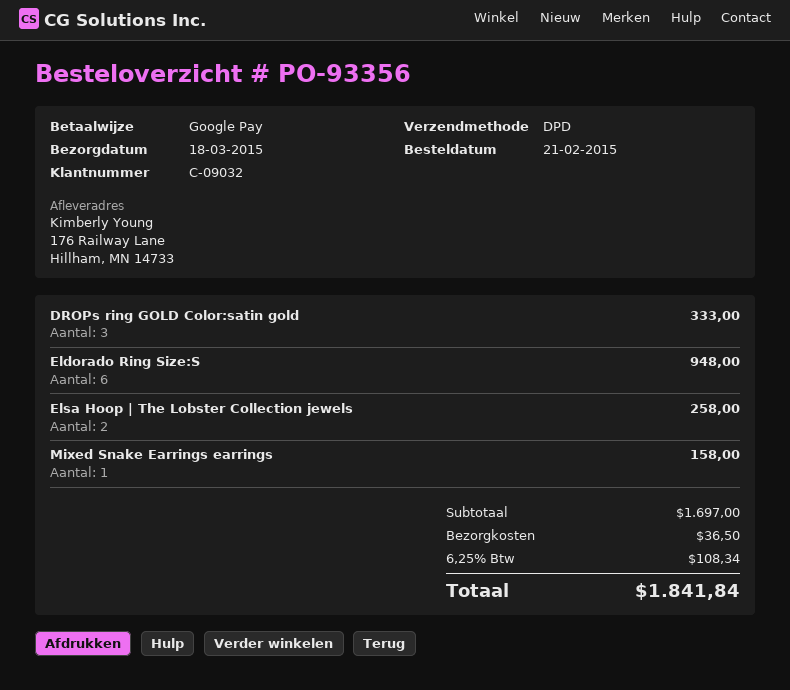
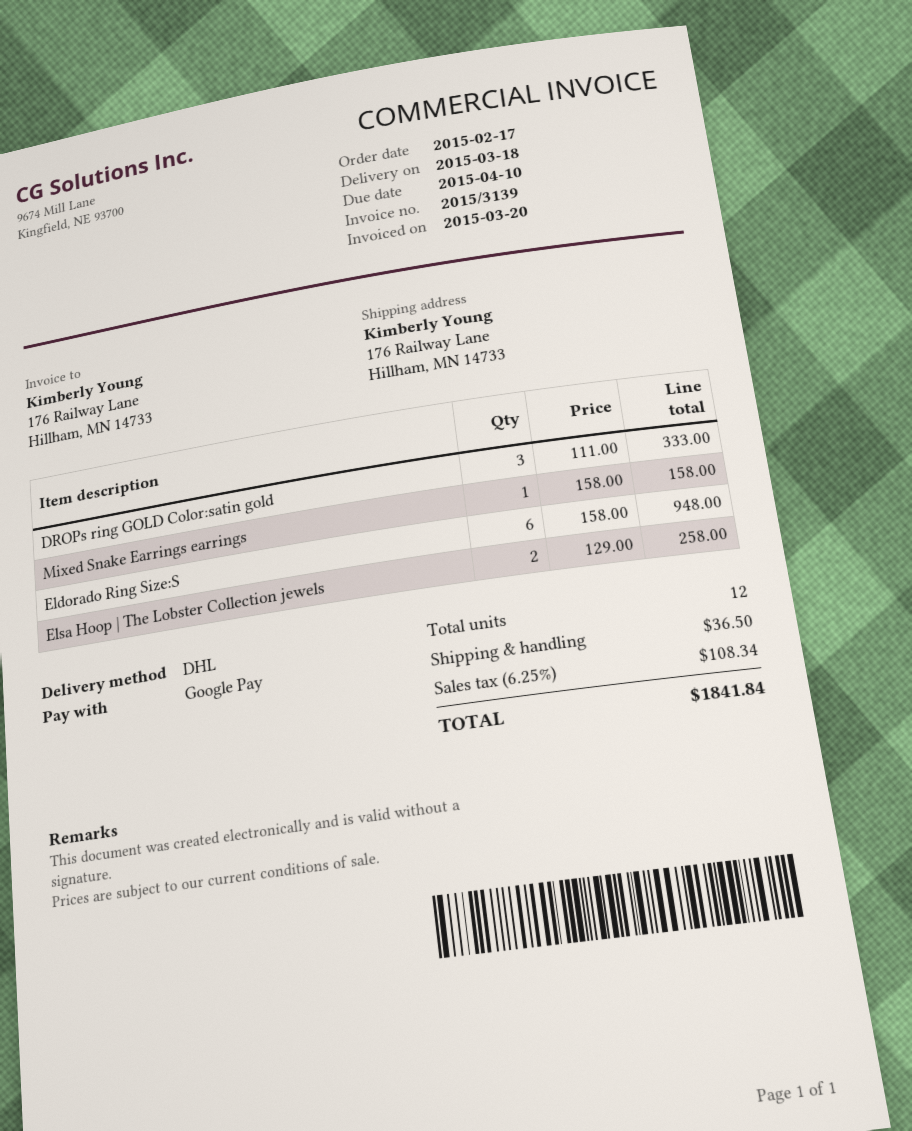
order date: 2015-02-21 -> 2015-02-17
shipping method: DPD -> DHL

